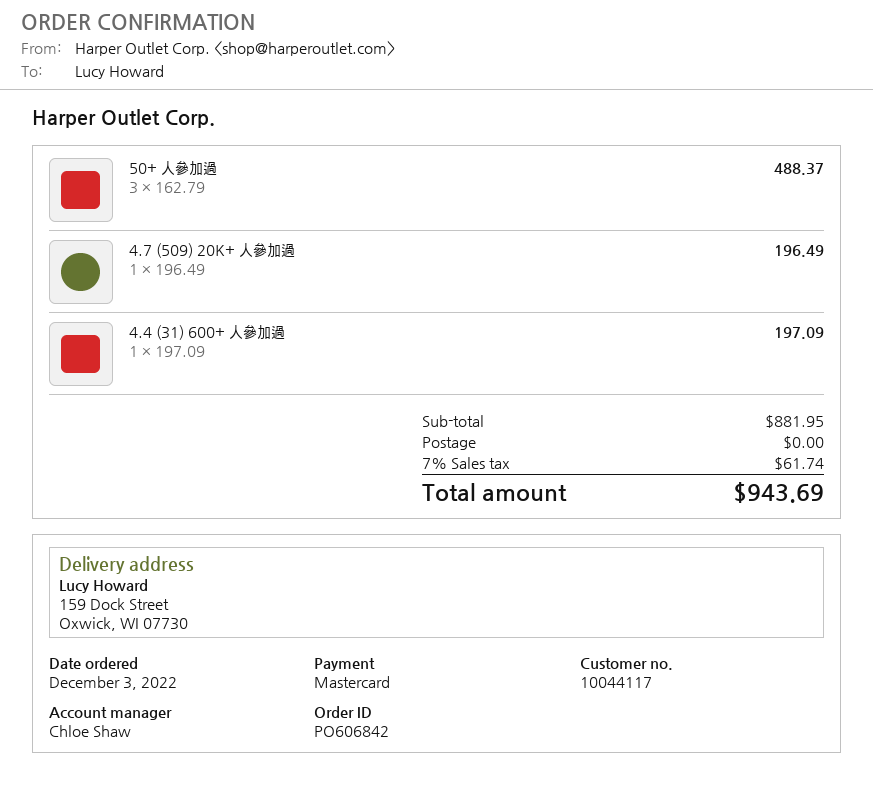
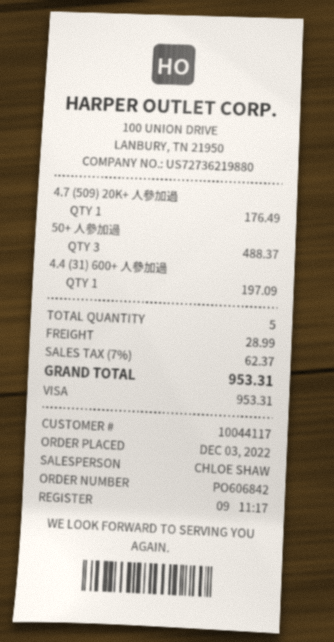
payment method: Mastercard -> Visa
4.7 (509) 20K+ 人參加過: 1 for 196.49 -> 1 for 176.49
shipping: 0.00 -> 28.99
tax: 7% = 61.74 -> 7% = 62.37
total: 943.69 -> 953.31

